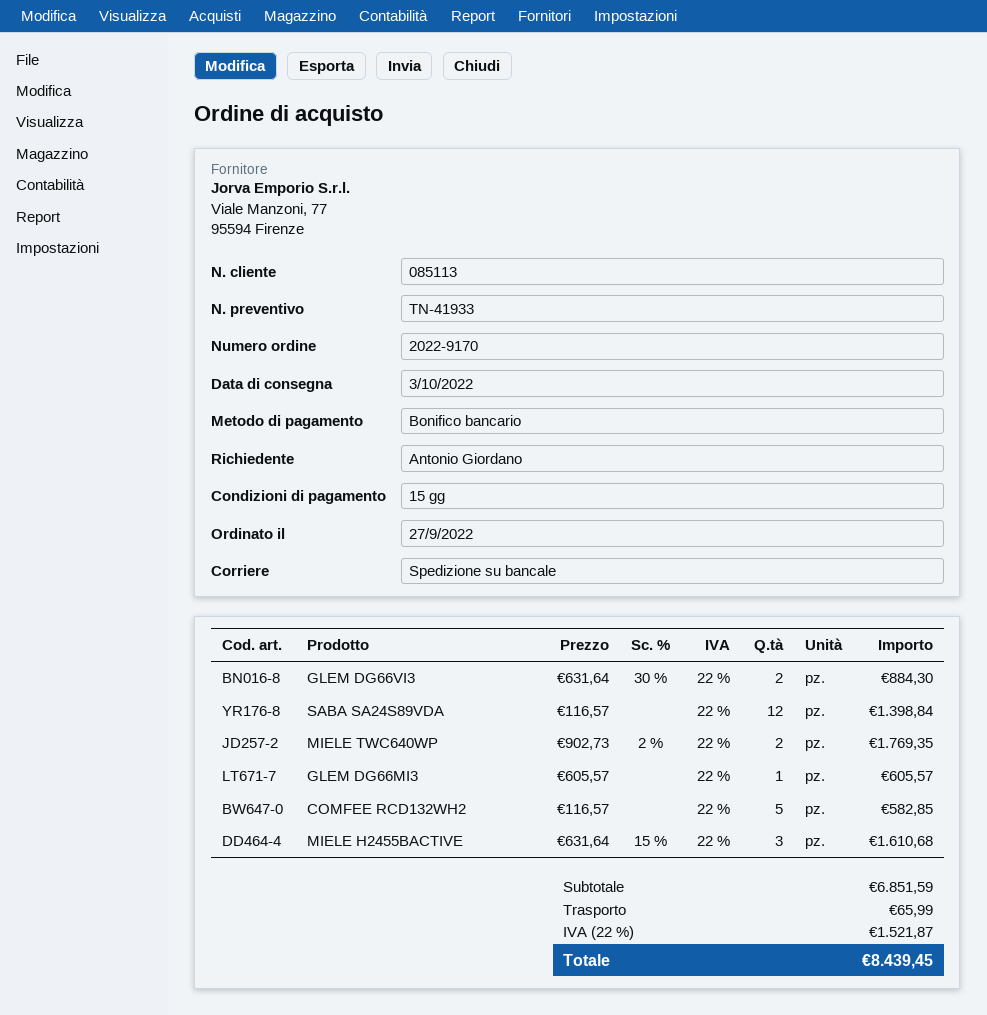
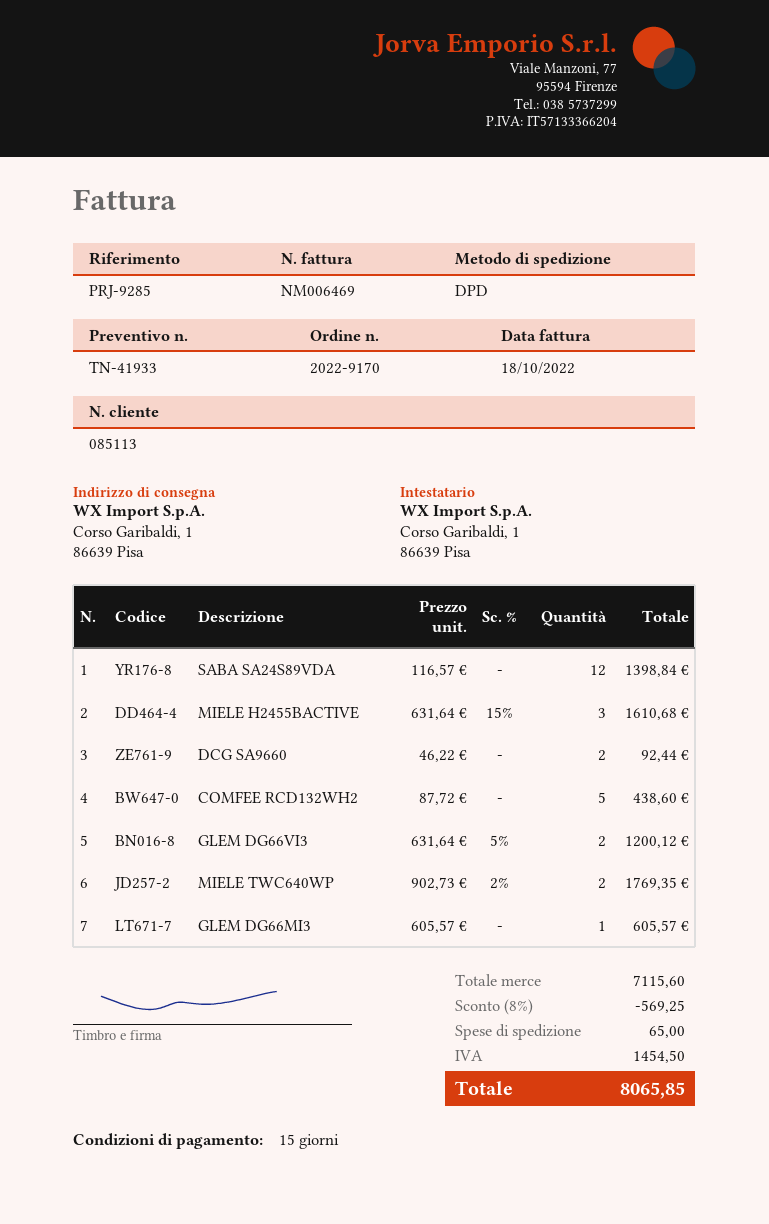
shipping method: pallet freight -> DPD
GLEM DG66VI3: 2 x 631.64 - 30% = 884.30 -> 2 x 631.64 - 5% = 1200.12
COMFEE RCD132WH2: 5 x 116.57 = 582.85 -> 5 x 87.72 = 438.60
DCG SA9660: none -> 2 x 46.22 = 92.44
subtotal: 6851.59 -> 7115.60
discount: none -> 8% = 569.25
shipping: 65.99 -> 65.00
tax: 1521.87 -> 1454.50
total: 8439.45 -> 8065.85

